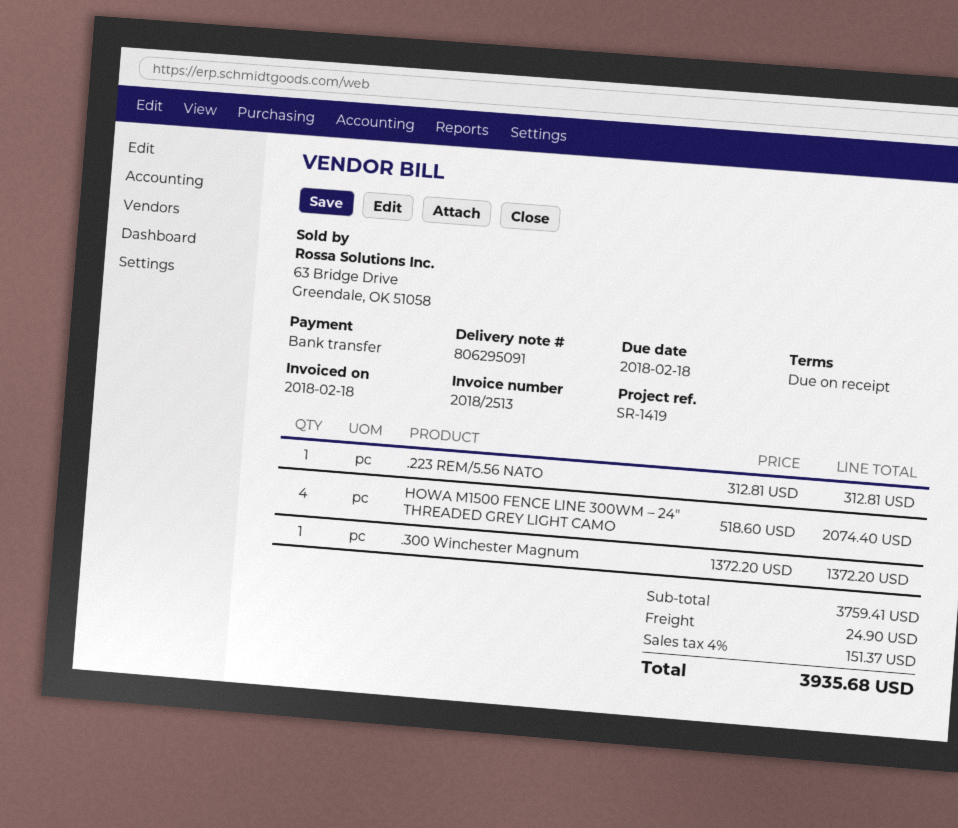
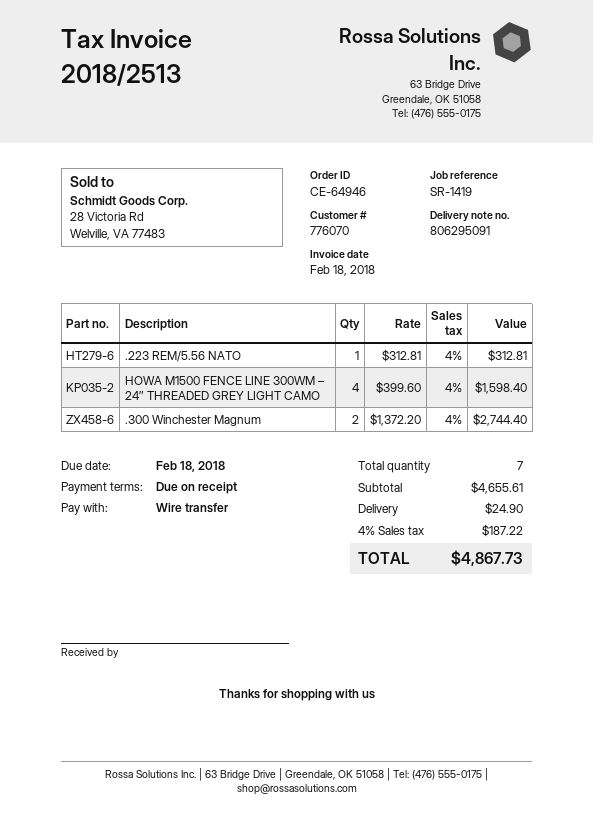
HOWA M1500 FENCE LINE 300WM – 24″ THREADED GREY LIGHT CAMO: 4 x 518.60 = 2074.40 -> 4 x 399.60 = 1598.40
.300 Winchester Magnum: 1 x 1372.20 = 1372.20 -> 2 x 1372.20 = 2744.40
subtotal: 3759.41 -> 4655.61
tax: 4% = 151.37 -> 4% = 187.22
total: 3935.68 -> 4867.73

